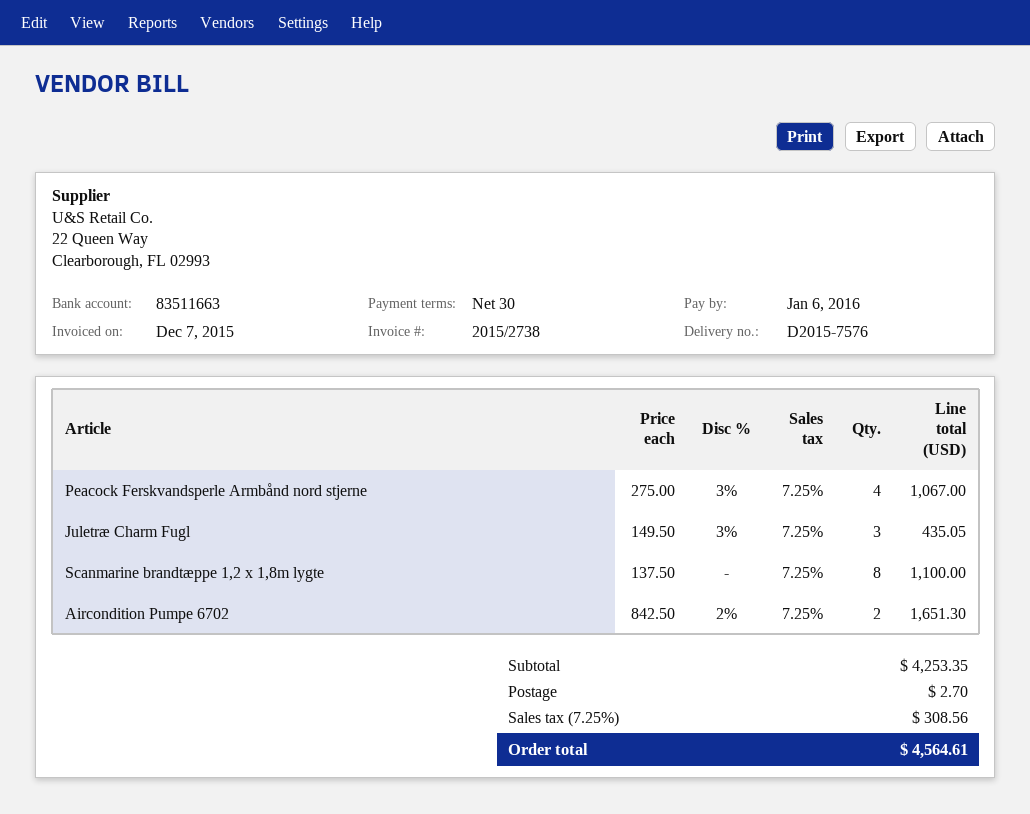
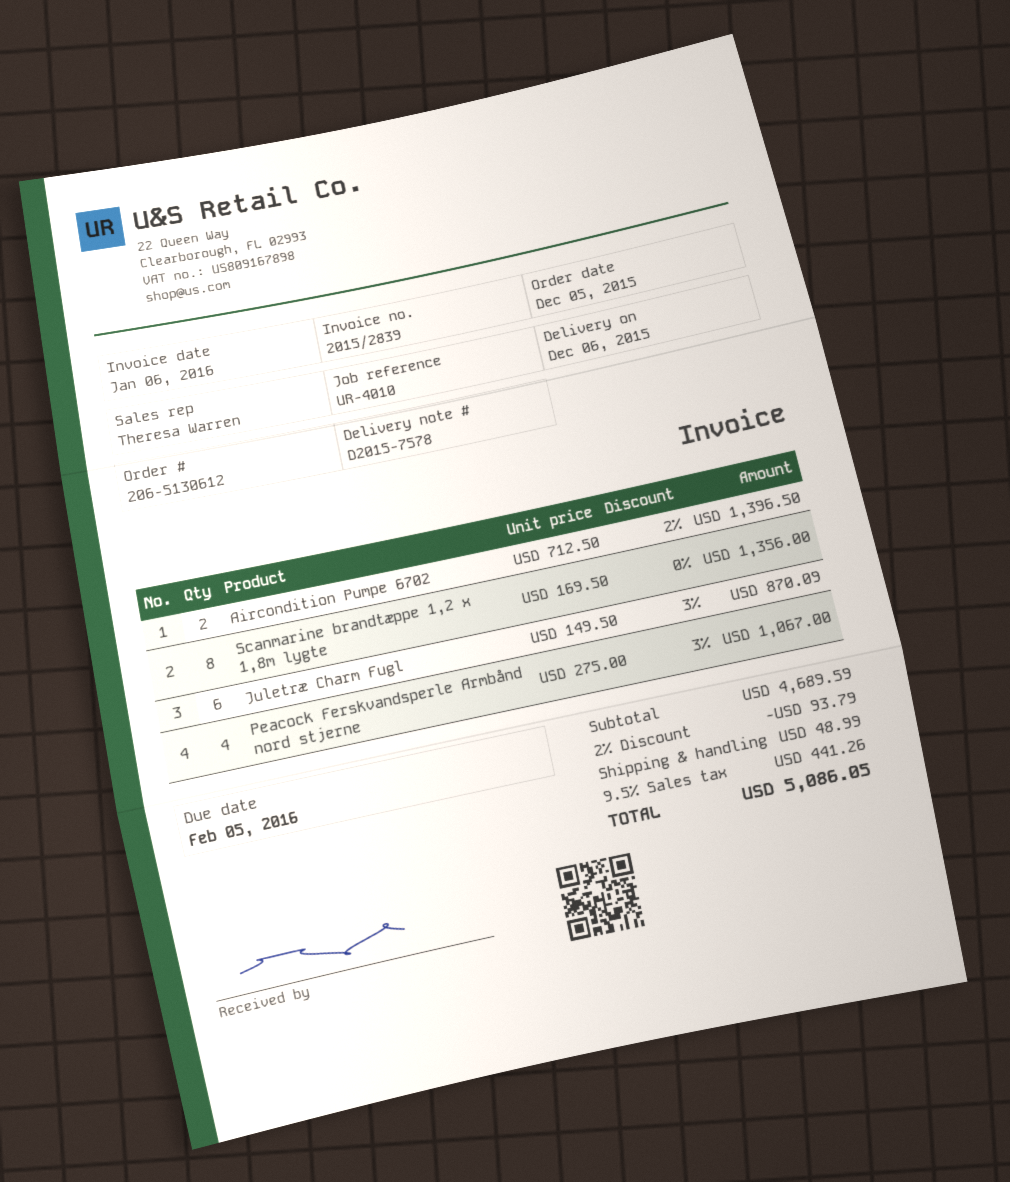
delivery note number: D2015-7576 -> D2015-7578
invoice number: 2015/2738 -> 2015/2839
invoice date: 2015-12-07 -> 2016-01-06
due date: 2016-01-06 -> 2016-02-05
Juletræ Charm Fugl: 3 x 149.50 - 3% = 435.05 -> 6 x 149.50 - 3% = 870.09
Scanmarine brandtæppe 1,2 x 1,8m lygte: 8 x 137.50 = 1100.00 -> 8 x 169.50 = 1356.00
Aircondition Pumpe 6702: 2 x 842.50 - 2% = 1651.30 -> 2 x 712.50 - 2% = 1396.50
subtotal: 4253.35 -> 4689.59
discount: none -> 2% = 93.79
shipping: 2.70 -> 48.99
tax: 7.25% = 308.56 -> 9.5% = 441.26
total: 4564.61 -> 5086.05

